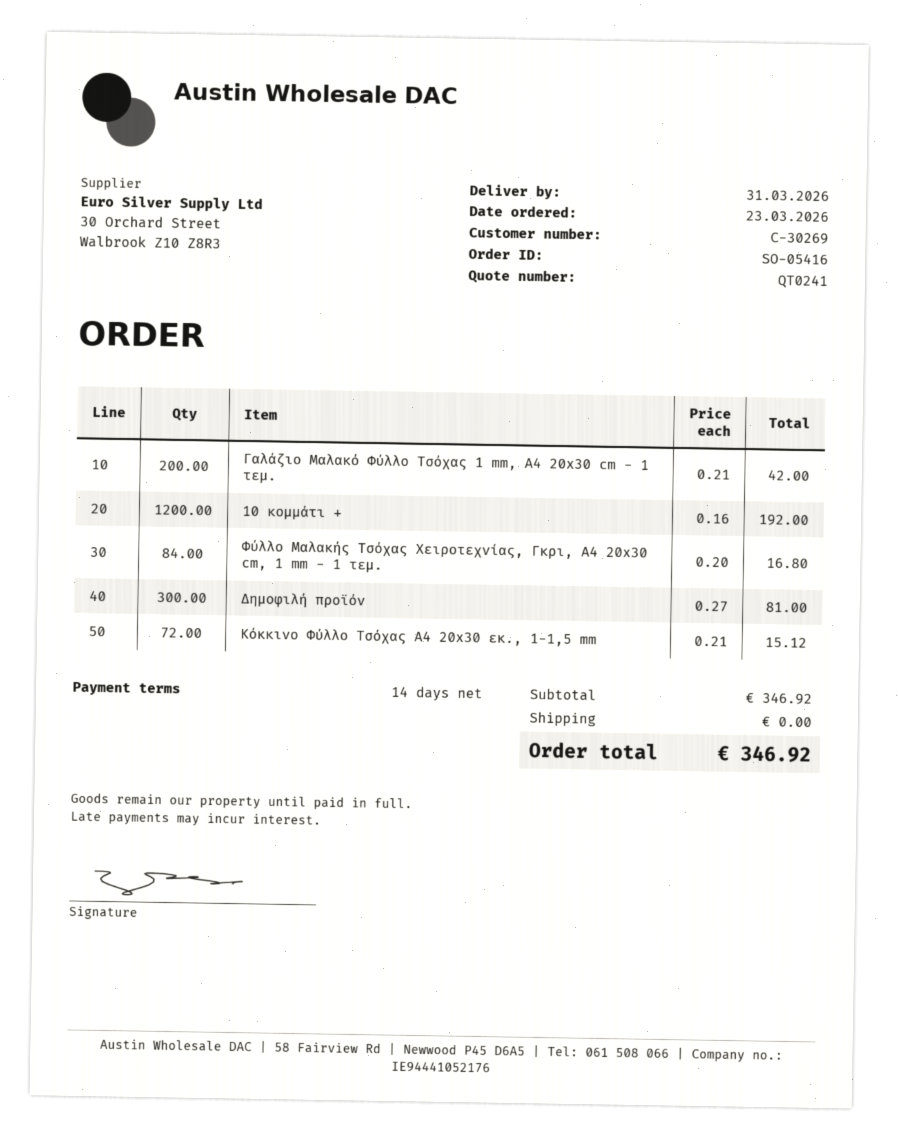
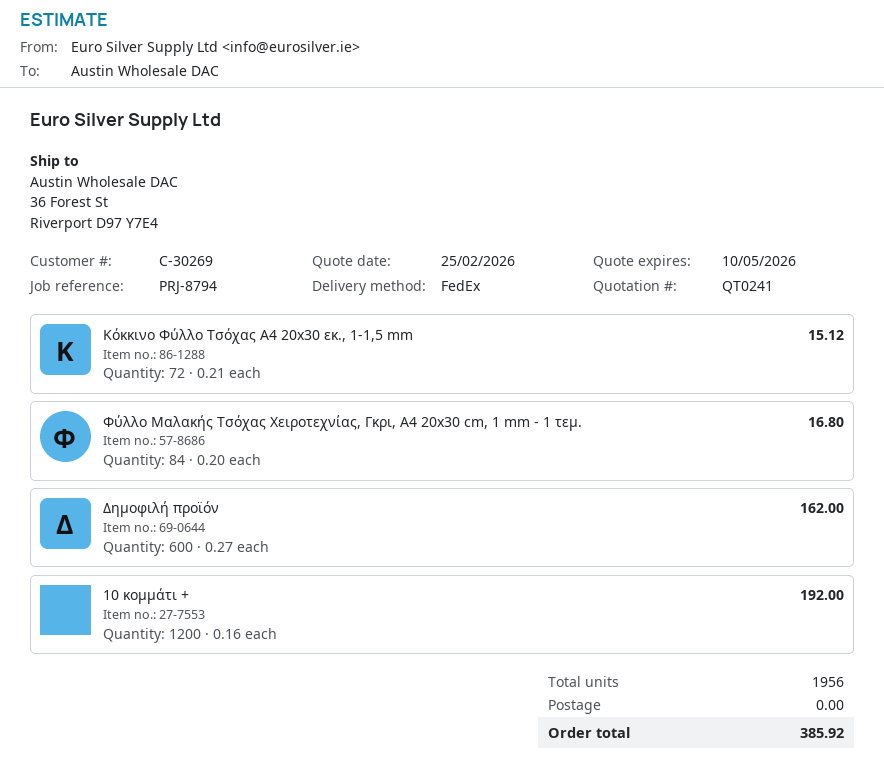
Γαλάζιο Μαλακό Φύλλο Τσόχας 1 mm, A4 20x30 cm - 1 τεμ.: 200 x 0.21 = 42.00 -> none
Δημοφιλή προϊόν: 300 x 0.27 = 81.00 -> 600 x 0.27 = 162.00
total: 346.92 -> 385.92

